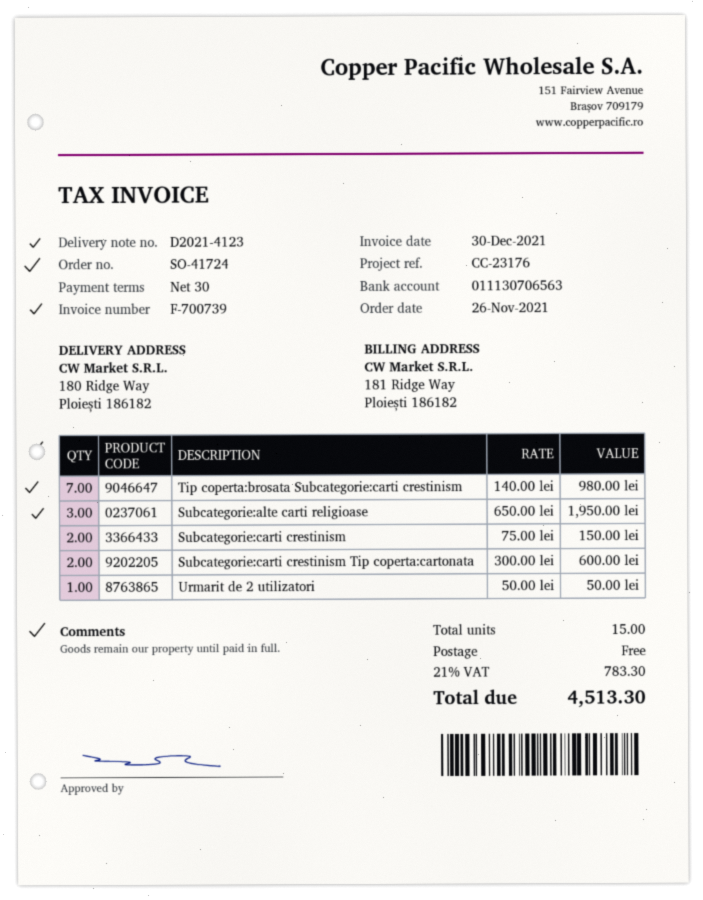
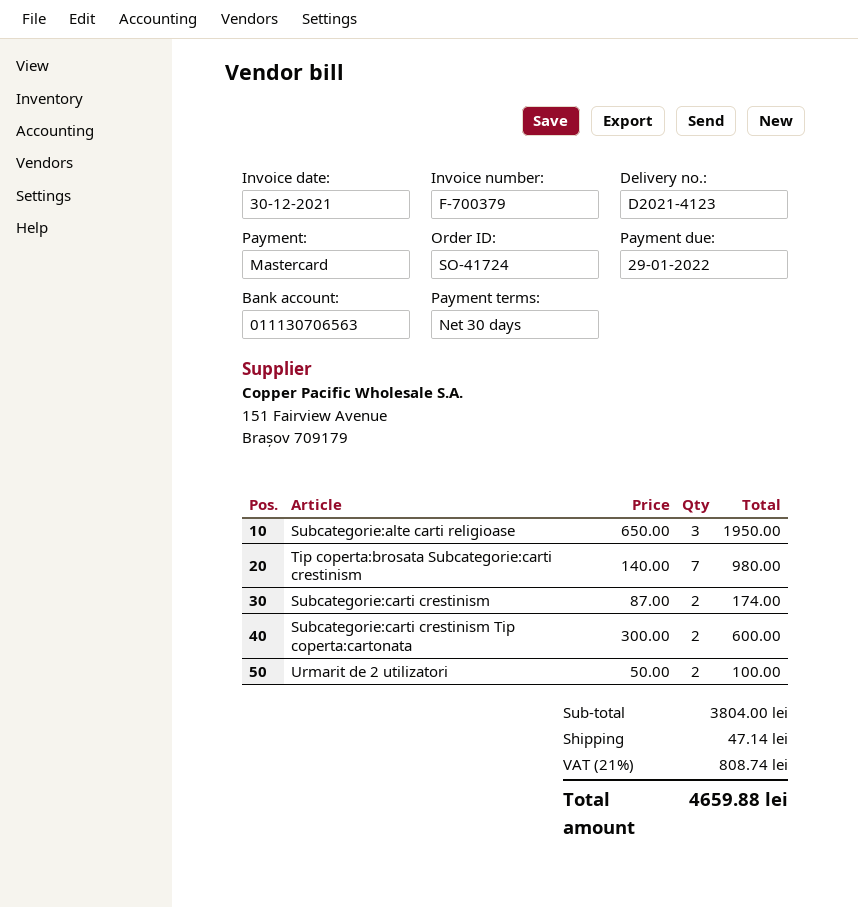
invoice number: F-700739 -> F-700379
Subcategorie:carti crestinism: 2 x 75.00 = 150.00 -> 2 x 87.00 = 174.00
Urmarit de 2 utilizatori: 1 x 50.00 = 50.00 -> 2 x 50.00 = 100.00
shipping: 0.00 -> 47.14
tax: 21% = 783.30 -> 21% = 808.74
total: 4513.30 -> 4659.88

